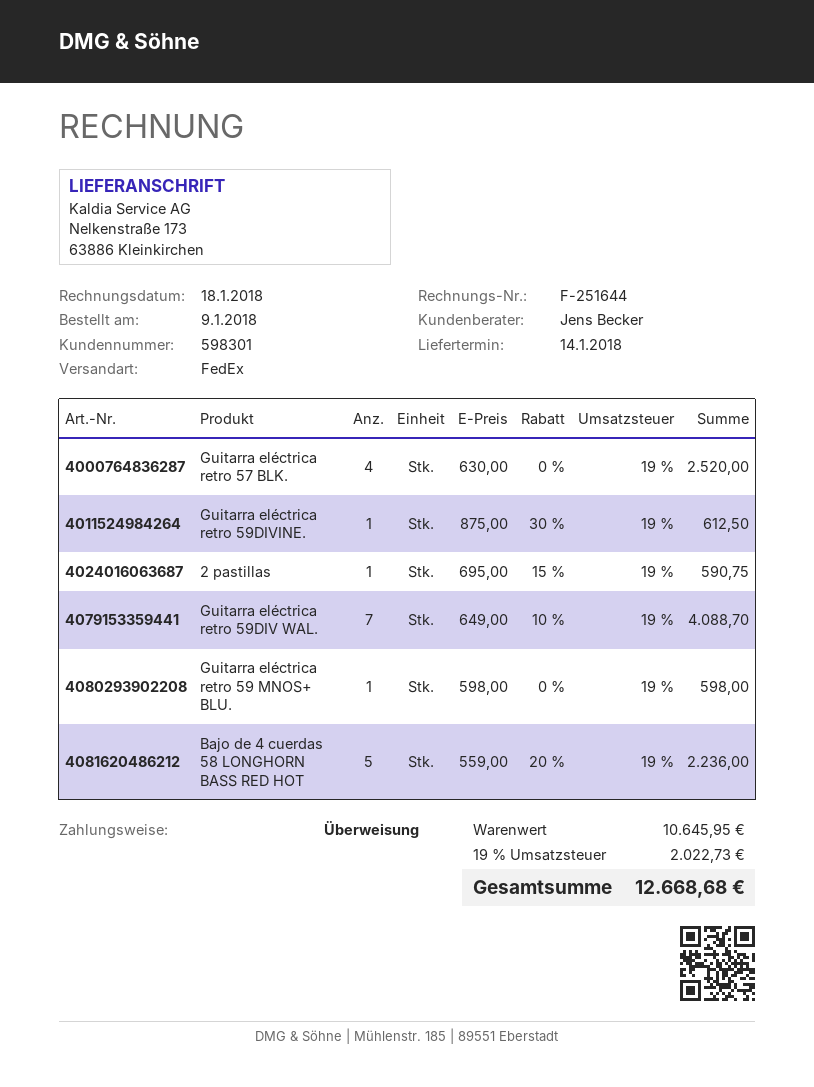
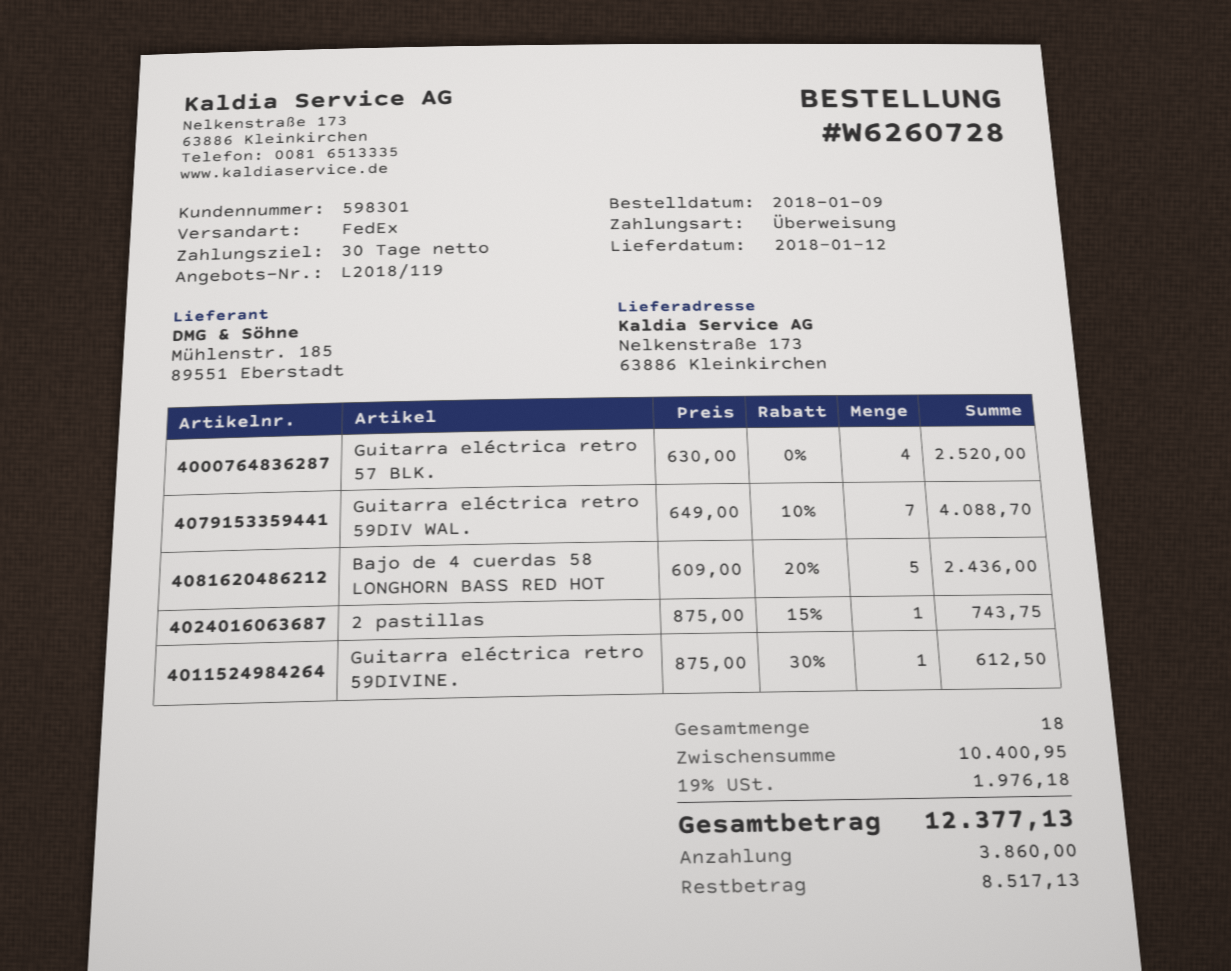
delivery date: 2018-01-14 -> 2018-01-12
2 pastillas: 1 x 695.00 - 15% = 590.75 -> 1 x 875.00 - 15% = 743.75
Guitarra eléctrica retro 59 MNOS+ BLU.: 1 x 598.00 = 598.00 -> none
Bajo de 4 cuerdas 58 LONGHORN BASS RED HOT: 5 x 559.00 - 20% = 2236.00 -> 5 x 609.00 - 20% = 2436.00
subtotal: 10645.95 -> 10400.95
tax: 19% = 2022.73 -> 19% = 1976.18
total: 12668.68 -> 12377.13

